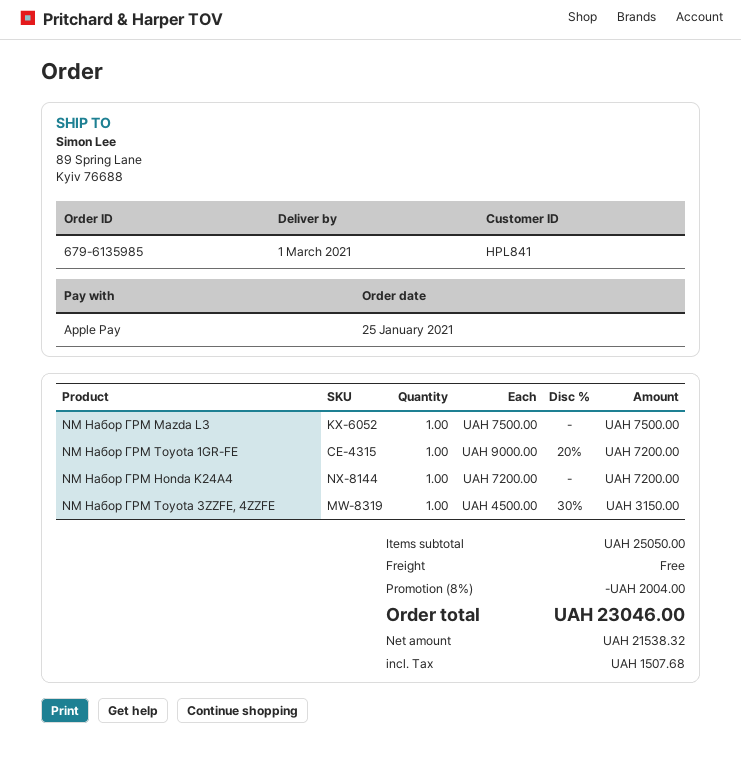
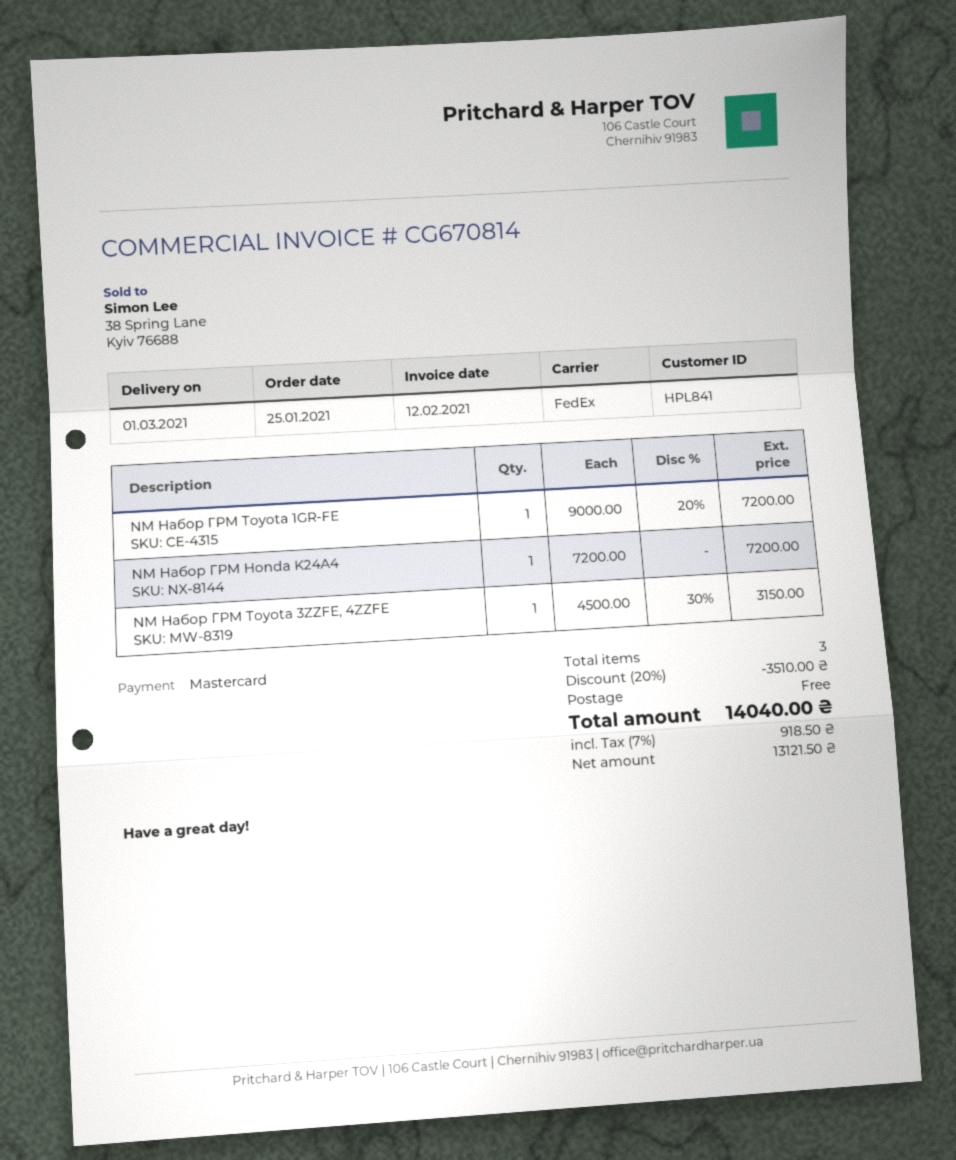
payment method: Apple Pay -> Mastercard
NM Набор ГРМ Mazda L3: 1 x 7500.00 = 7500.00 -> none
discount: 8% = 2004.00 -> 20% = 3510.00
net: 21538.32 -> 13121.50
tax: 1507.68 -> 918.50
total: 23046.00 -> 14040.00

